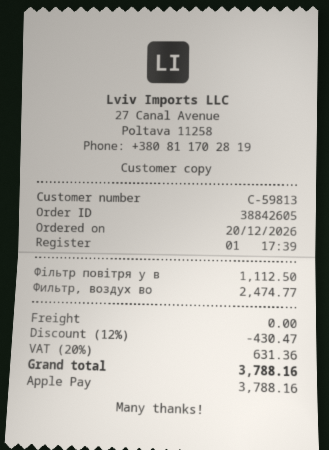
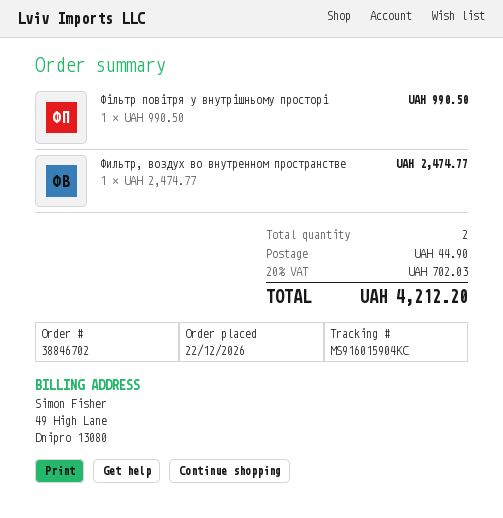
order number: 38842605 -> 38846702
order date: 2026-12-20 -> 2026-12-22
Фільтр повітря у в: 1 x 1112.50 = 1112.50 -> 1 x 990.50 = 990.50
discount: 12% = 430.47 -> none
shipping: 0.00 -> 44.90
tax: 20% = 631.36 -> 20% = 702.03
total: 3788.16 -> 4212.20

